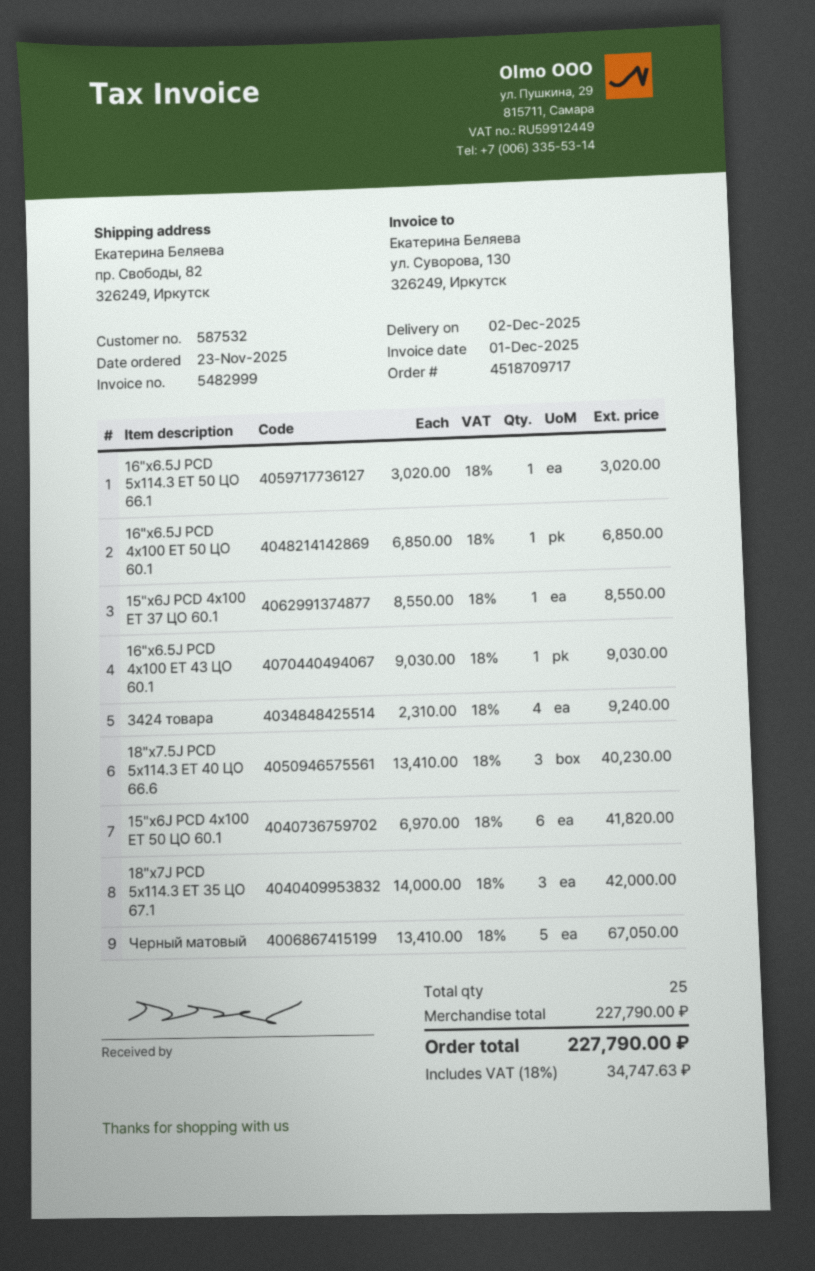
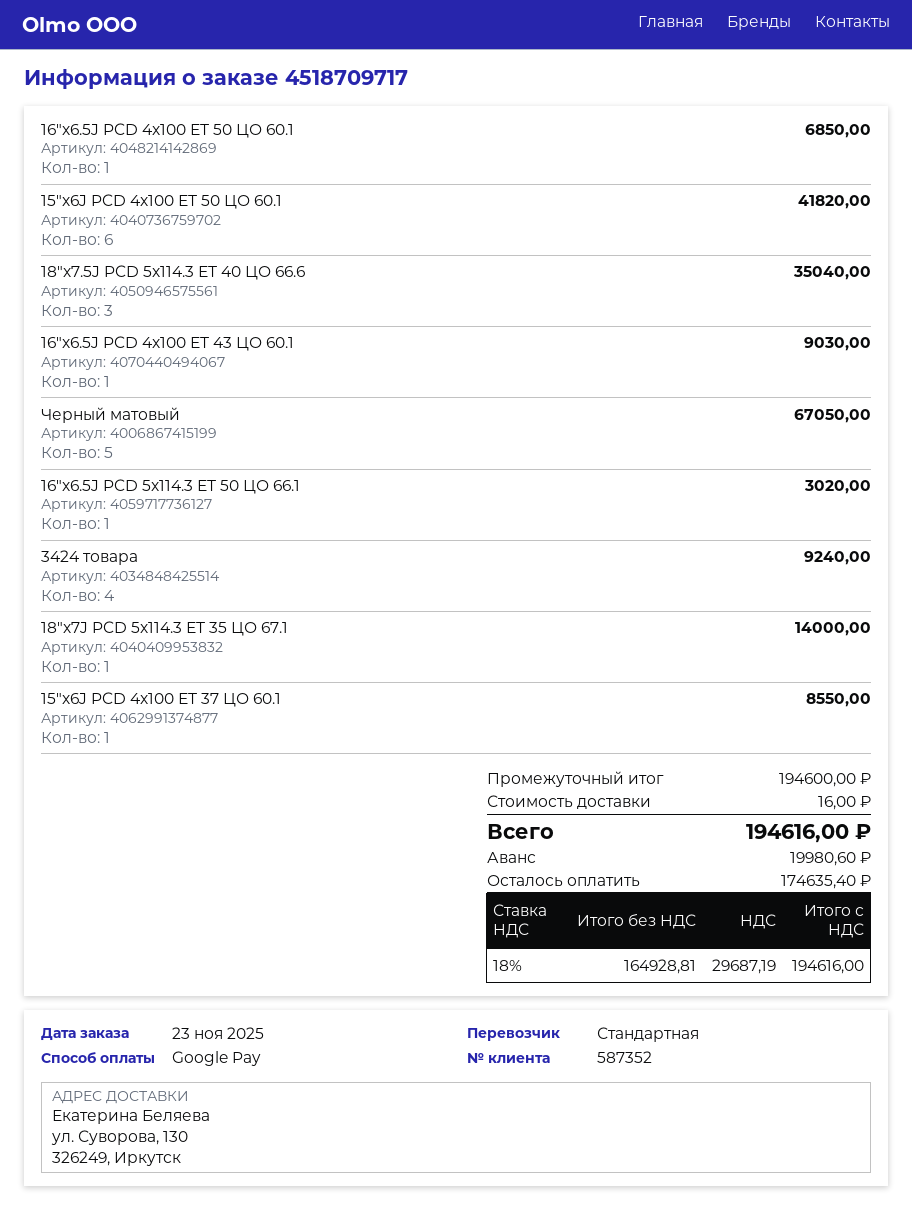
customer number: 587532 -> 587352
ship to: пр. Свободы, 82, 326249, Иркутск -> ул. Суворова, 130, 326249, Иркутск
18"x7.5J PCD 5x114.3 ЕТ 40 ЦО 66.6: 3 for 40230.00 -> 3 for 35040.00
18"x7J PCD 5x114.3 ЕТ 35 ЦО 67.1: 3 for 42000.00 -> 1 for 14000.00
subtotal: 227790.00 -> 194600.00
shipping: none -> 16.00
tax: 18% = 34747.63 -> 18% = 29687.19
total: 227790.00 -> 194616.00

